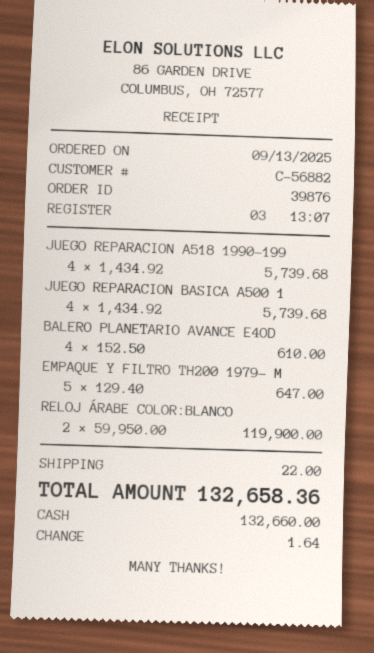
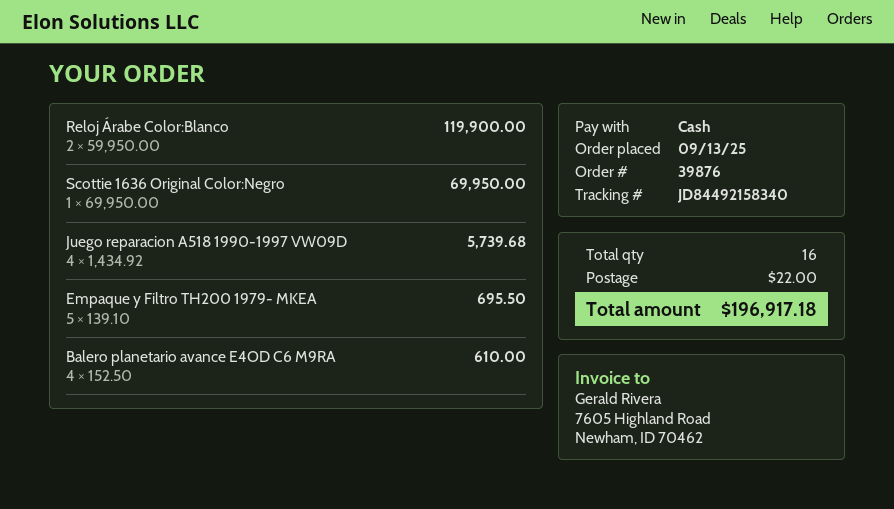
JUEGO REPARACION BASICA A500 1: 4 x 1434.92 = 5739.68 -> none
EMPAQUE Y FILTRO TH200 1979- M: 5 x 129.40 = 647.00 -> 5 x 139.10 = 695.50
Scottie 1636 Original Color:Negro: none -> 1 x 69950.00 = 69950.00
total: 132658.36 -> 196917.18

